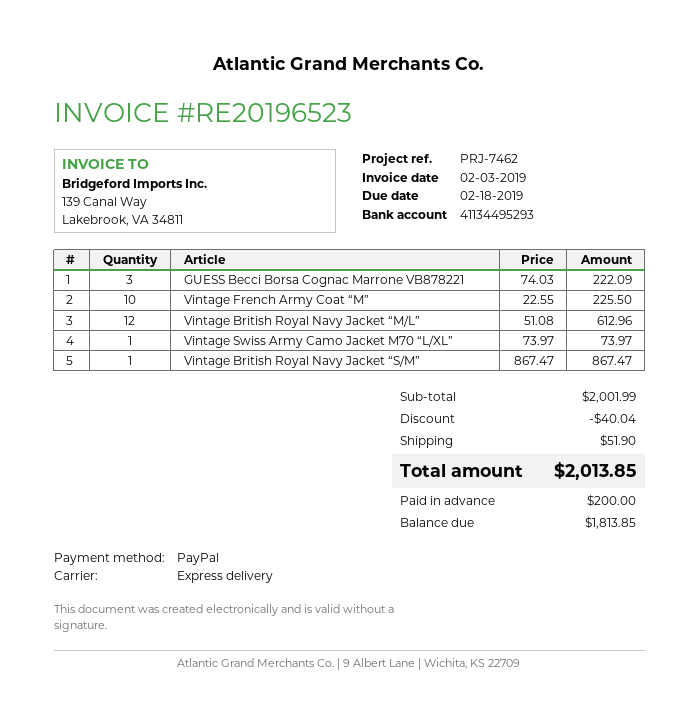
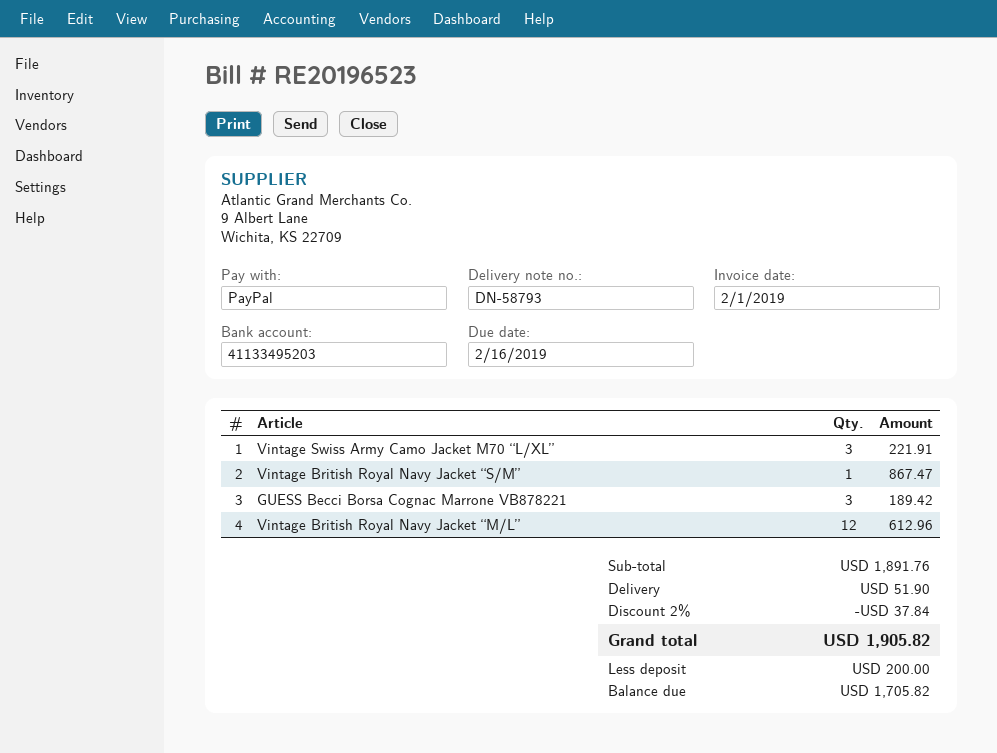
invoice date: 2019-02-03 -> 2019-02-01
due date: 2019-02-18 -> 2019-02-16
bank account: 41134495293 -> 41133495203
GUESS Becci Borsa Cognac Marrone VB878221: 3 for 222.09 -> 3 for 189.42
Vintage French Army Coat “M”: 10 for 225.50 -> none
Vintage Swiss Army Camo Jacket M70 “L/XL”: 1 for 73.97 -> 3 for 221.91
subtotal: 2001.99 -> 1891.76
discount: 40.04 -> 37.84
total: 2013.85 -> 1905.82
balance: 1813.85 -> 1705.82

